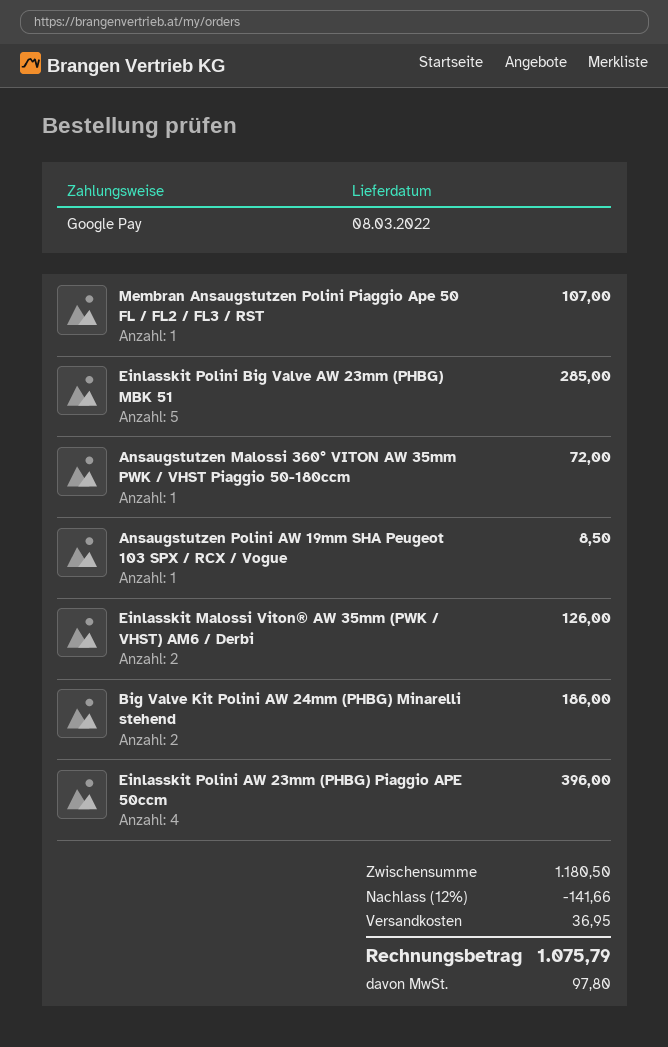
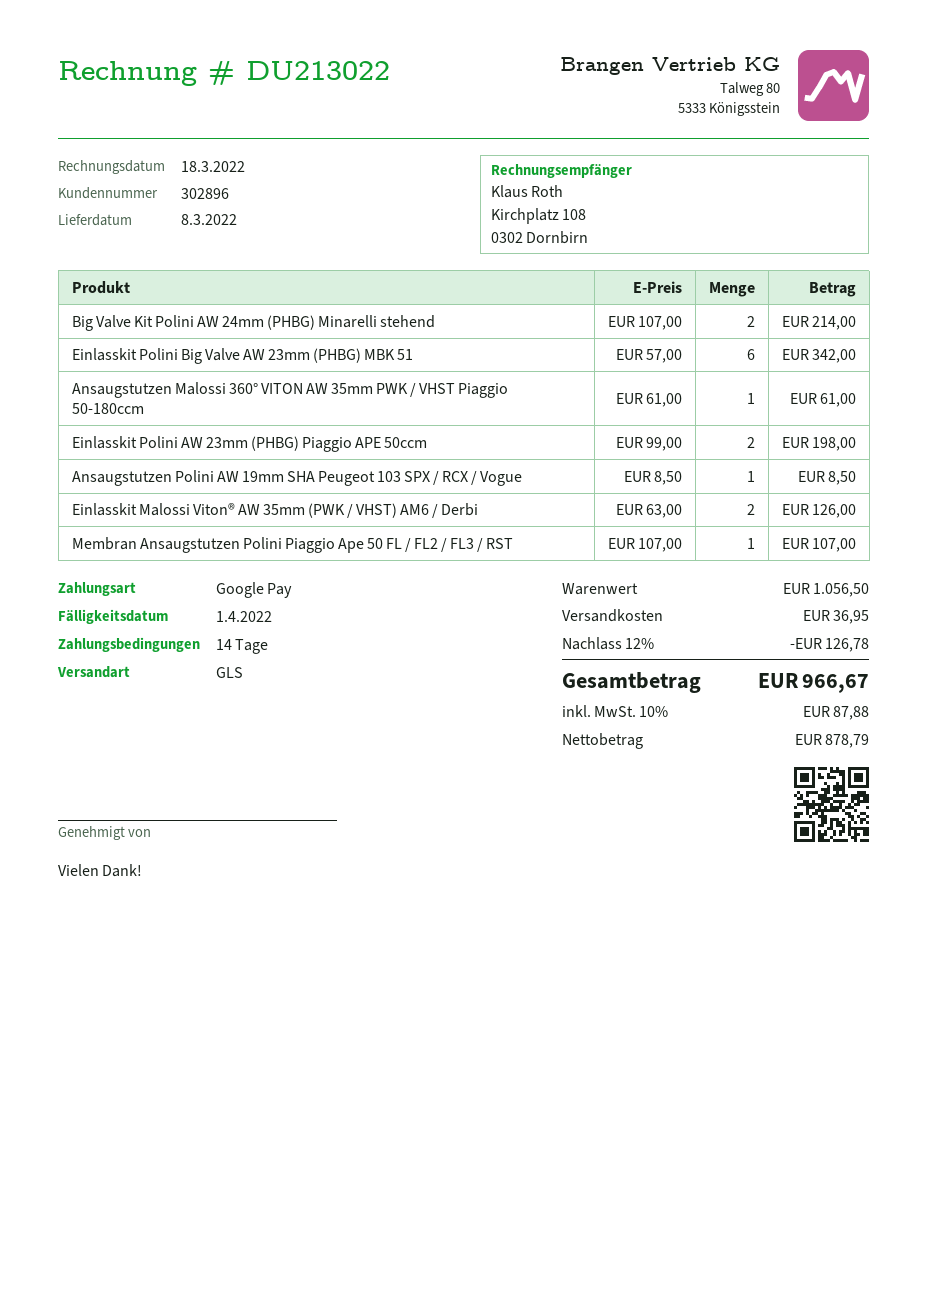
Einlasskit Polini Big Valve AW 23mm (PHBG) MBK 51: 5 for 285.00 -> 6 for 342.00
Ansaugstutzen Malossi 360° VITON AW 35mm PWK / VHST Piaggio 50-180ccm: 1 for 72.00 -> 1 for 61.00
Big Valve Kit Polini AW 24mm (PHBG) Minarelli stehend: 2 for 186.00 -> 2 for 214.00
Einlasskit Polini AW 23mm (PHBG) Piaggio APE 50ccm: 4 for 396.00 -> 2 for 198.00
subtotal: 1180.50 -> 1056.50
discount: 12% = 141.66 -> 12% = 126.78
tax: 97.80 -> 87.88
total: 1075.79 -> 966.67

